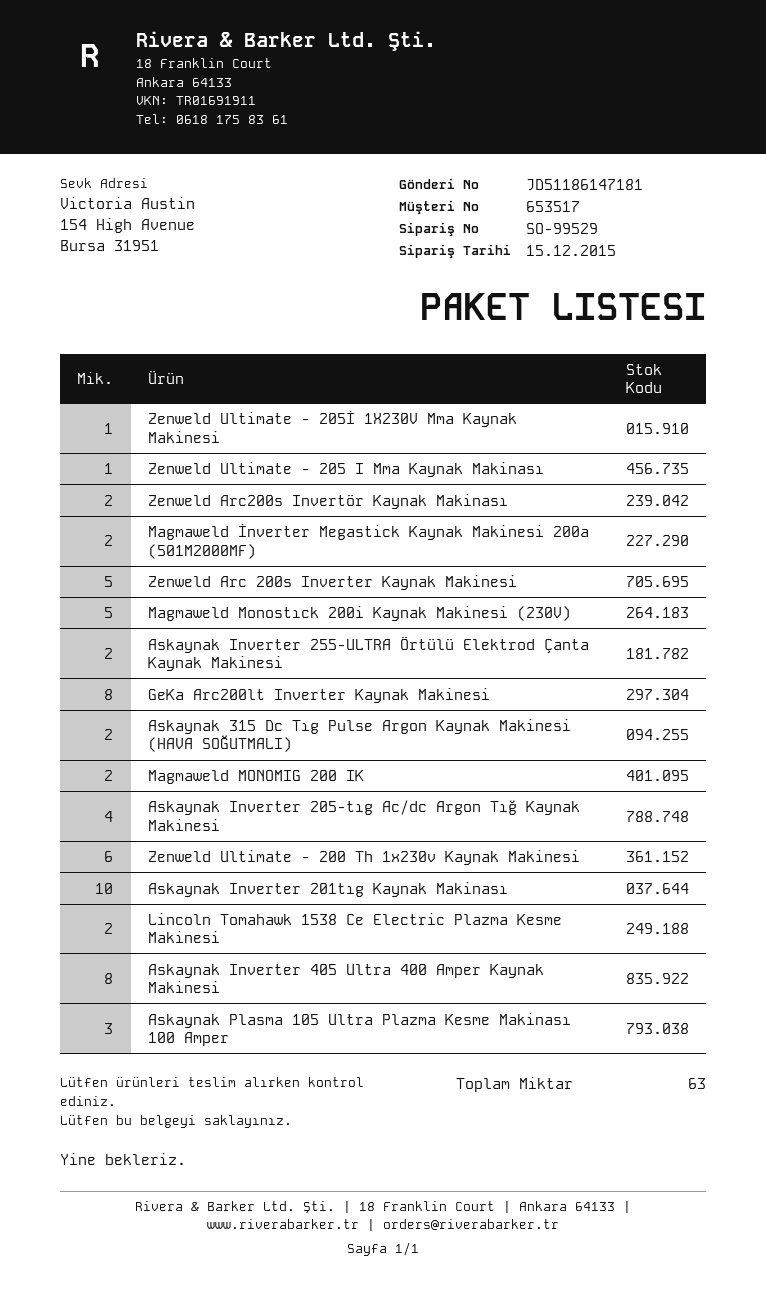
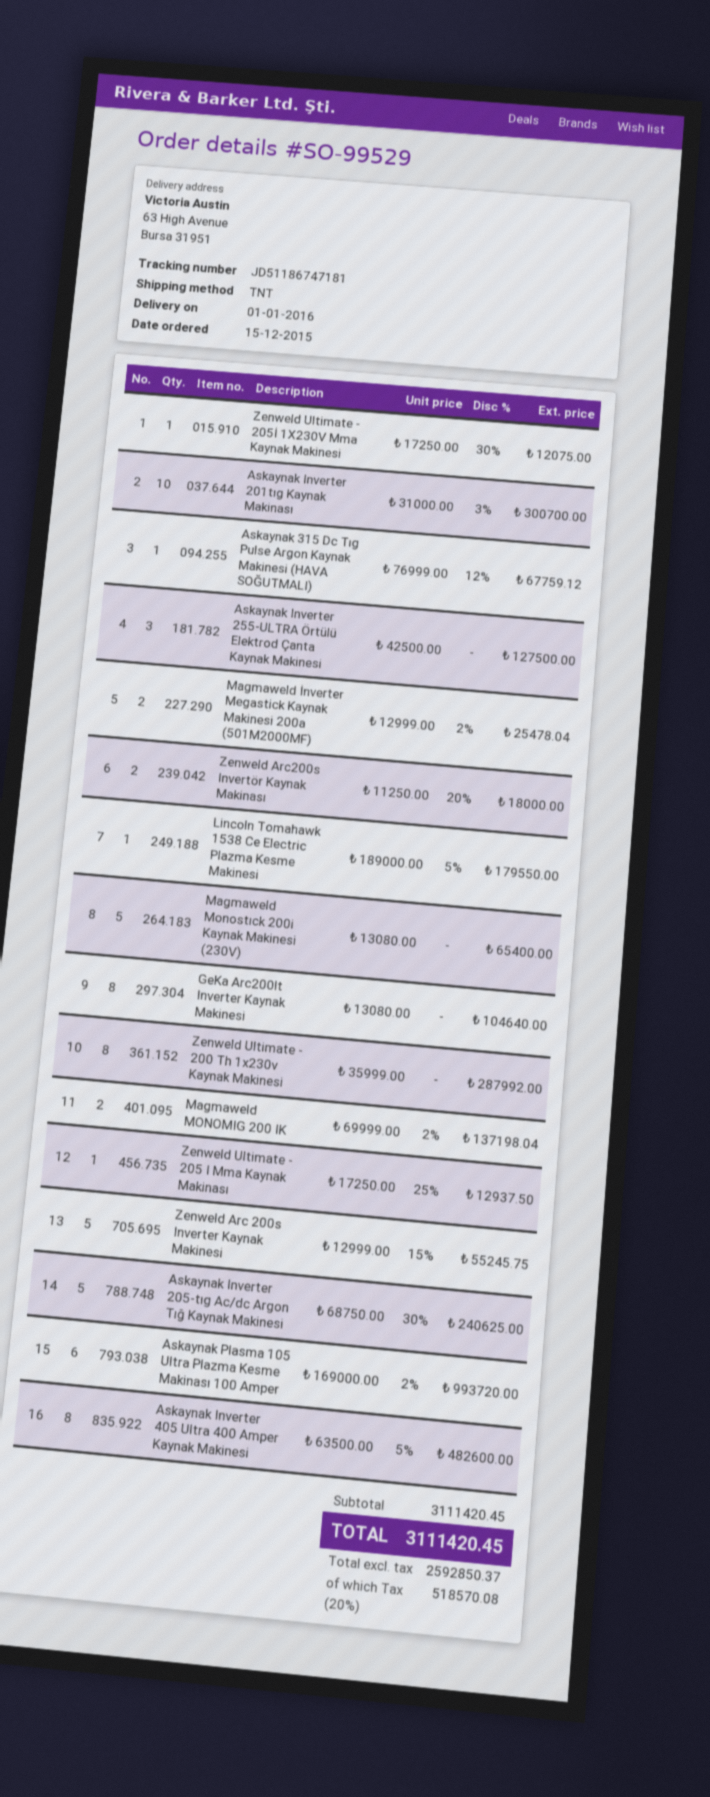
tracking number: JD51186147181 -> JD51186747181
ship to: 154 High Avenue, Bursa 31951 -> 63 High Avenue, Bursa 31951
Askaynak Inverter 255-ULTRA Örtülü Elektrod Çanta Kaynak Makinesi: 2 -> 3
Askaynak 315 Dc Tıg Pulse Argon Kaynak Makinesi (HAVA SOĞUTMALI): 2 -> 1
Askaynak Inverter 205-tıg Ac/dc Argon Tığ Kaynak Makinesi: 4 -> 5
Zenweld Ultimate - 200 Th 1x230v Kaynak Makinesi: 6 -> 8
Lincoln Tomahawk 1538 Ce Electric Plazma Kesme Makinesi: 2 -> 1
Askaynak Plasma 105 Ultra Plazma Kesme Makinası 100 Amper: 3 -> 6

